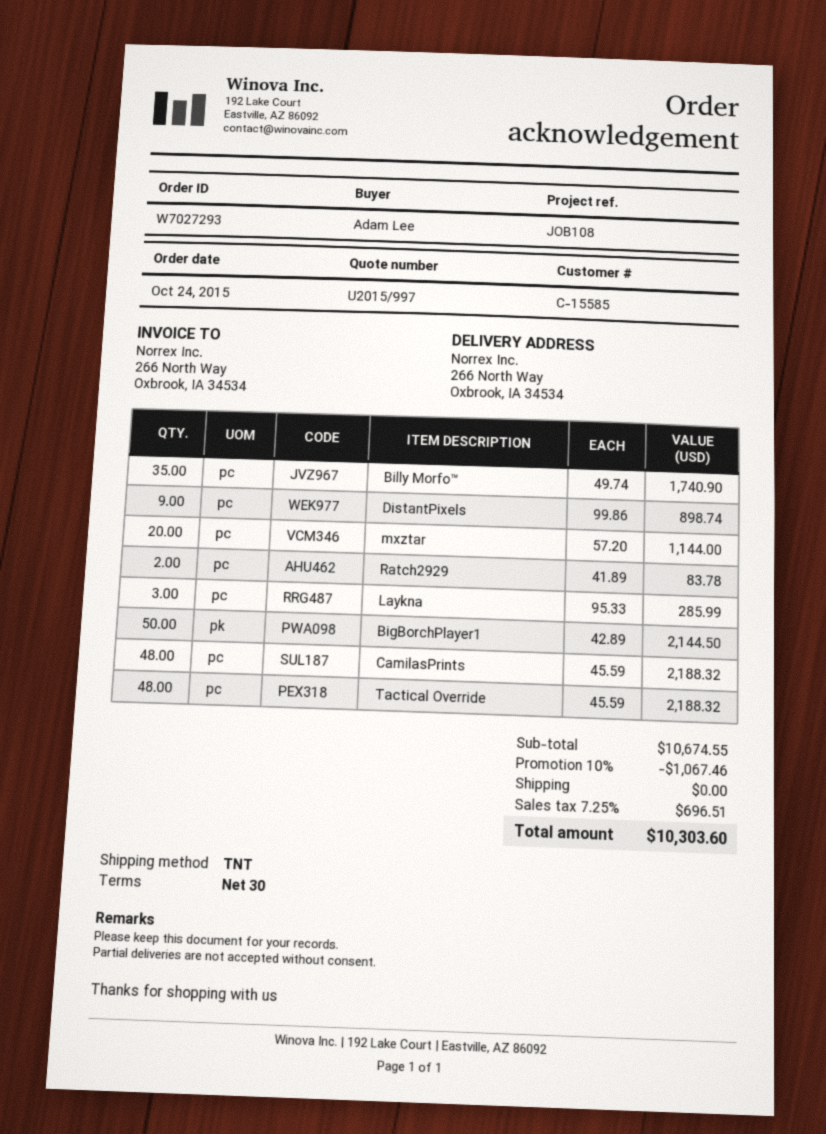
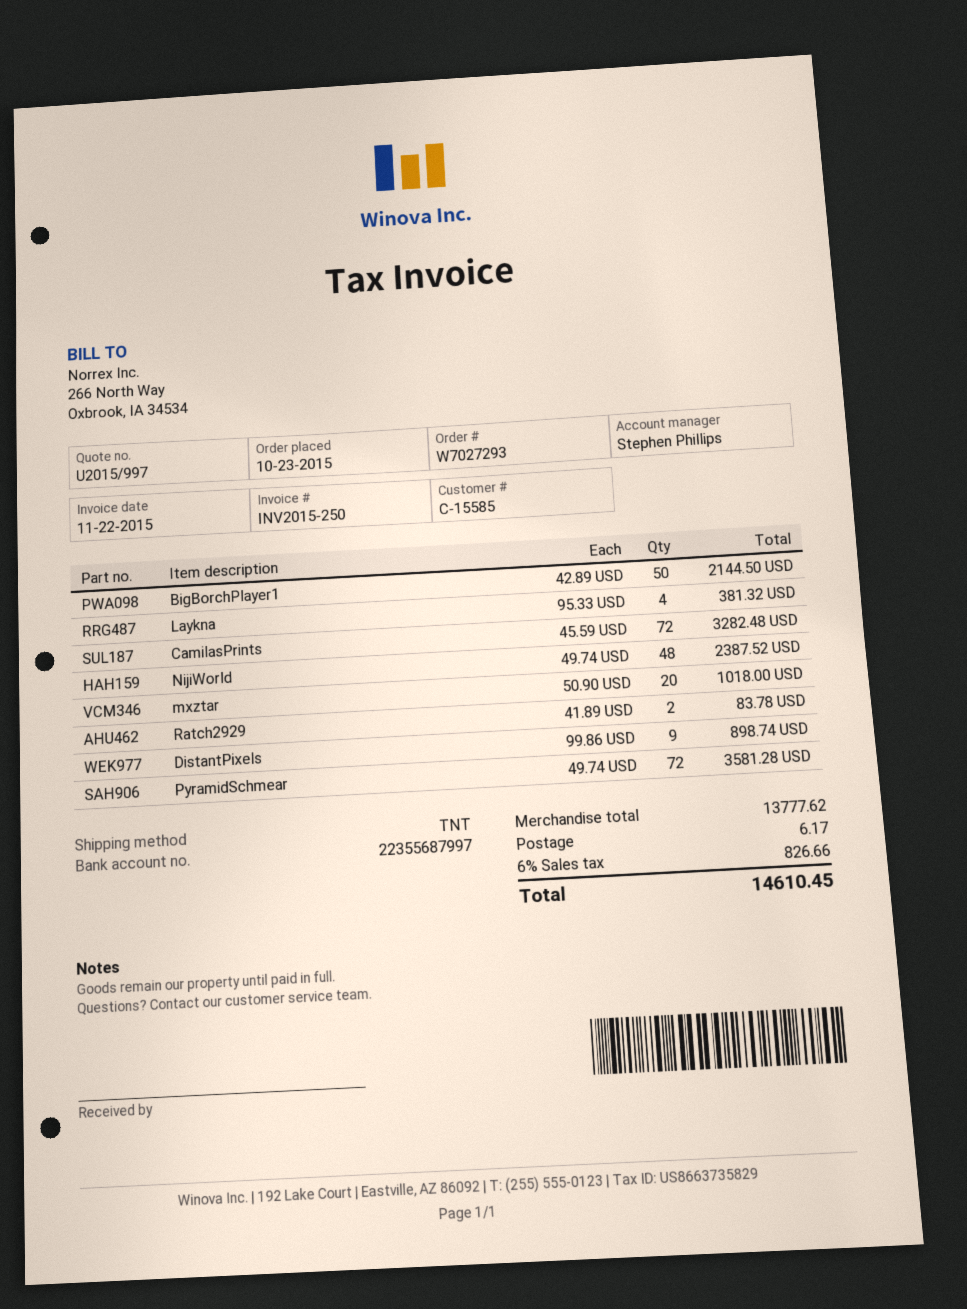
order date: 2015-10-24 -> 2015-10-23
Billy Morfo™: 35 x 49.74 = 1740.90 -> none
mxztar: 20 x 57.20 = 1144.00 -> 20 x 50.90 = 1018.00
Laykna: 3 x 95.33 = 285.99 -> 4 x 95.33 = 381.32
CamilasPrints: 48 x 45.59 = 2188.32 -> 72 x 45.59 = 3282.48
Tactical Override: 48 x 45.59 = 2188.32 -> none
NijiWorld: none -> 48 x 49.74 = 2387.52
PyramidSchmear: none -> 72 x 49.74 = 3581.28
subtotal: 10674.55 -> 13777.62
discount: 10% = 1067.46 -> none
shipping: 0.00 -> 6.17
tax: 7.25% = 696.51 -> 6% = 826.66
total: 10303.60 -> 14610.45

